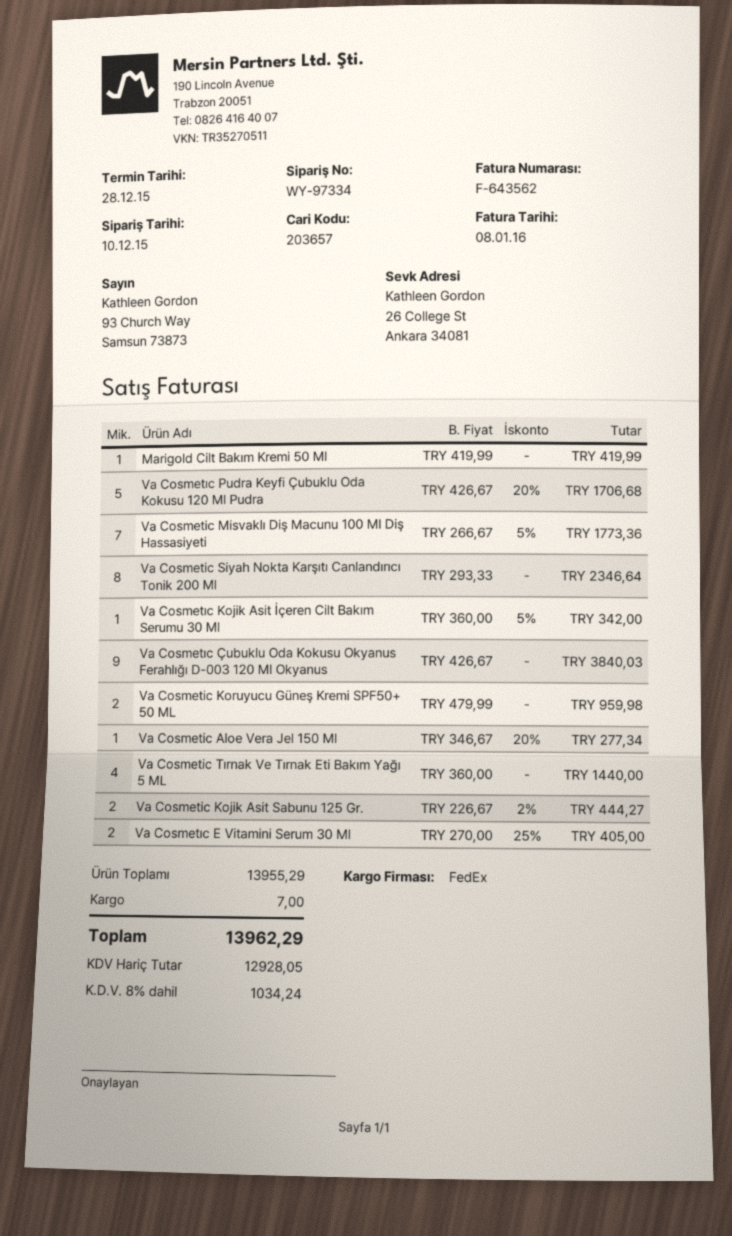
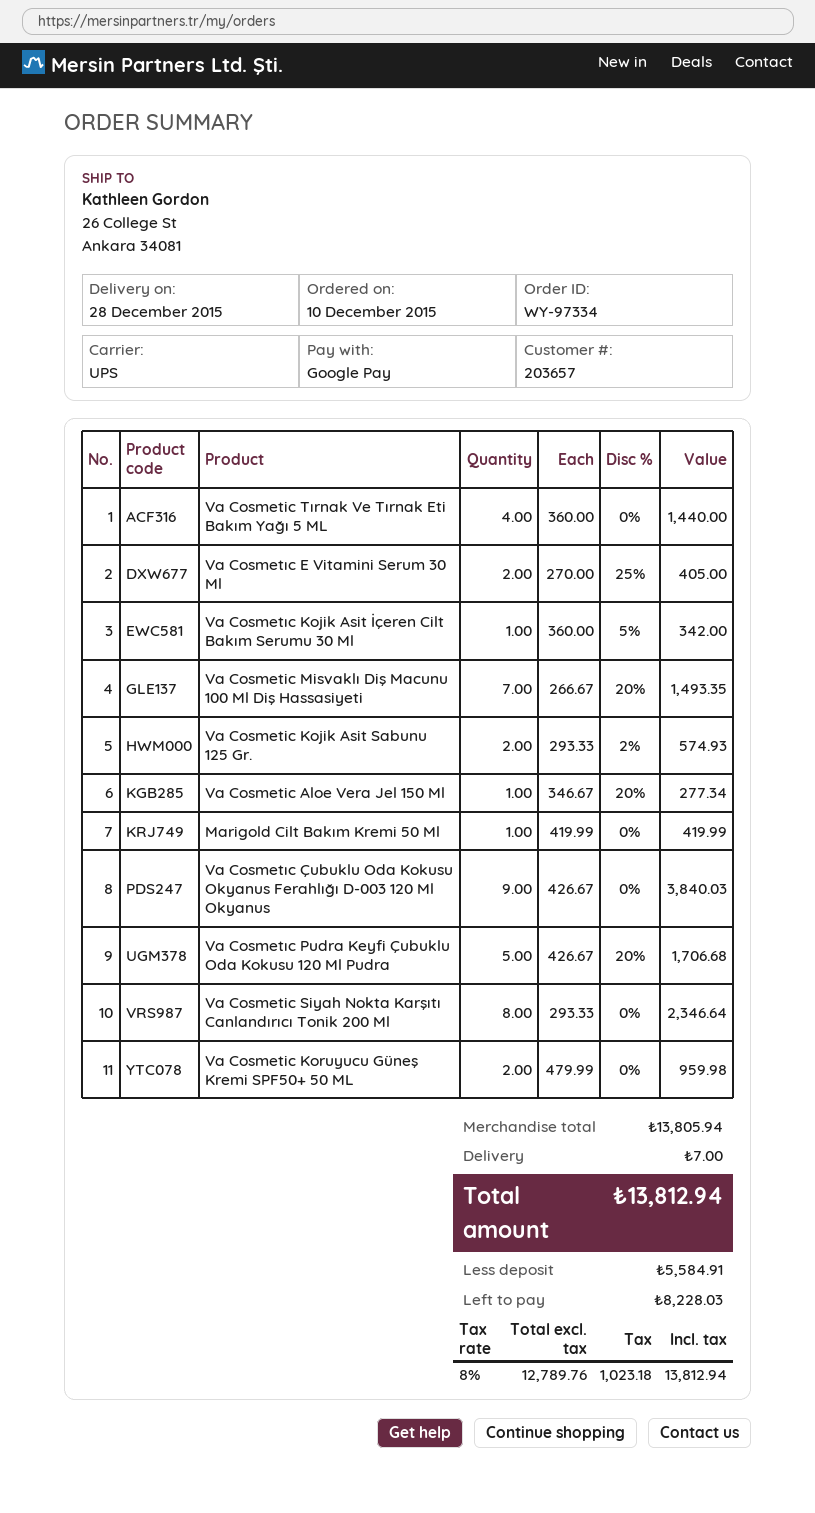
shipping method: FedEx -> UPS
Va Cosmetic Misvaklı Diş Macunu 100 Ml Diş Hassasiyeti: 7 x 266.67 - 5% = 1773.36 -> 7 x 266.67 - 20% = 1493.35
Va Cosmetic Kojik Asit Sabunu 125 Gr.: 2 x 226.67 - 2% = 444.27 -> 2 x 293.33 - 2% = 574.93
subtotal: 13955.29 -> 13805.94
net: 12928.05 -> 12789.76
tax: 8% = 1034.24 -> 8% = 1023.18
total: 13962.29 -> 13812.94

